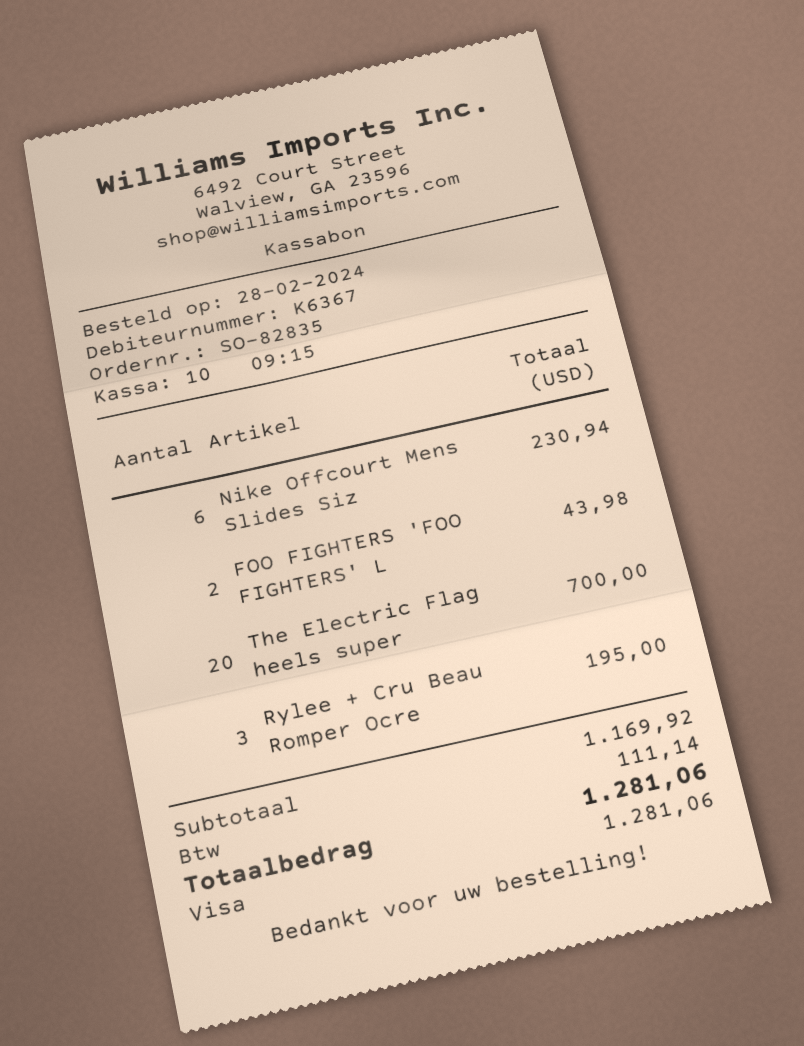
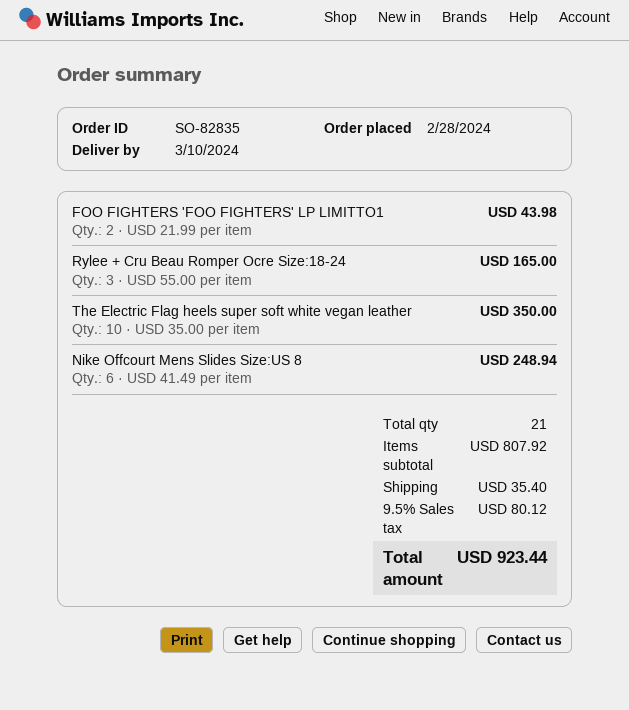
Nike Offcourt Mens Slides Siz: 6 for 230.94 -> 6 for 248.94
The Electric Flag heels super: 20 for 700.00 -> 10 for 350.00
Rylee + Cru Beau Romper Ocre: 3 for 195.00 -> 3 for 165.00
subtotal: 1169.92 -> 807.92
shipping: none -> 35.40
tax: 111.14 -> 80.12
total: 1281.06 -> 923.44

